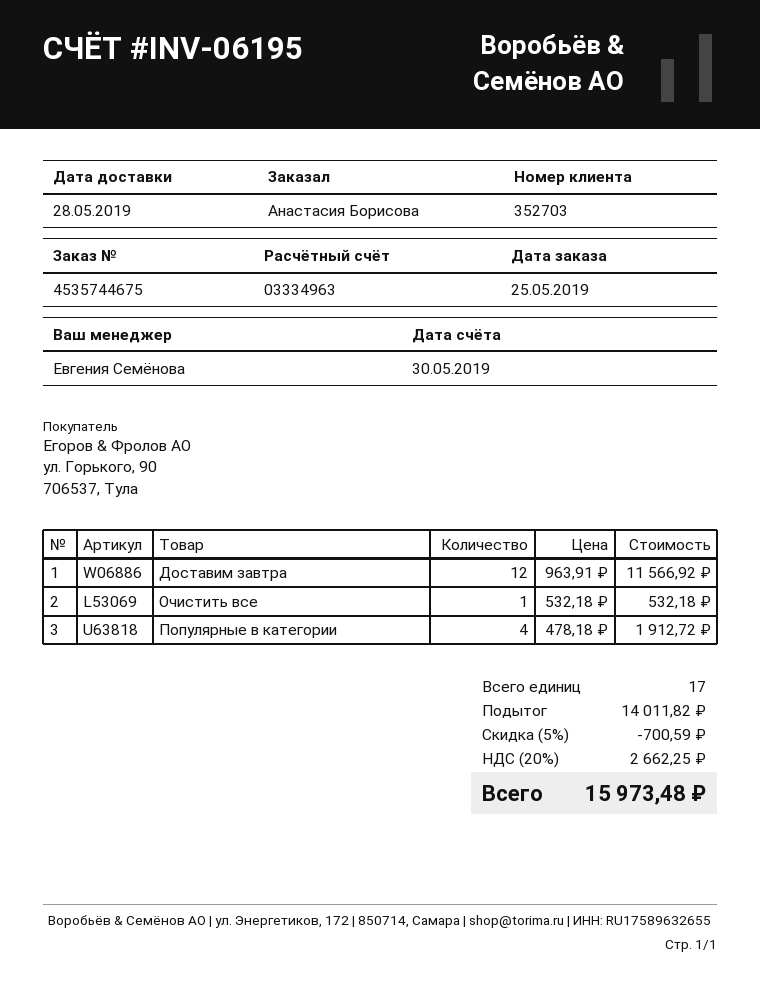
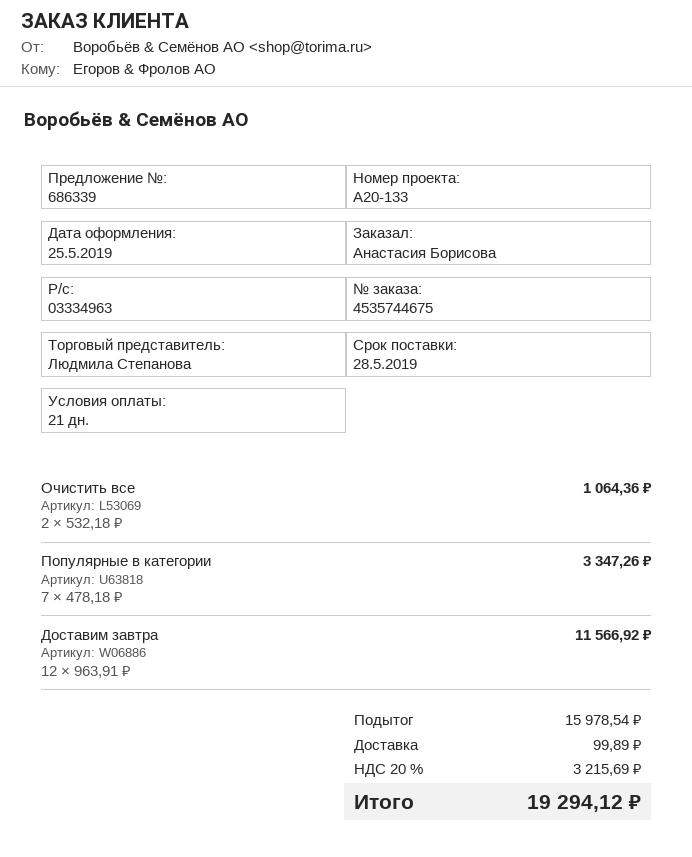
sales rep: Евгения Семёнова -> Людмила Степанова
Очистить все: 1 x 532.18 = 532.18 -> 2 x 532.18 = 1064.36
Популярные в категории: 4 x 478.18 = 1912.72 -> 7 x 478.18 = 3347.26
subtotal: 14011.82 -> 15978.54
discount: 5% = 700.59 -> none
shipping: none -> 99.89
tax: 20% = 2662.25 -> 20% = 3215.69
total: 15973.48 -> 19294.12

